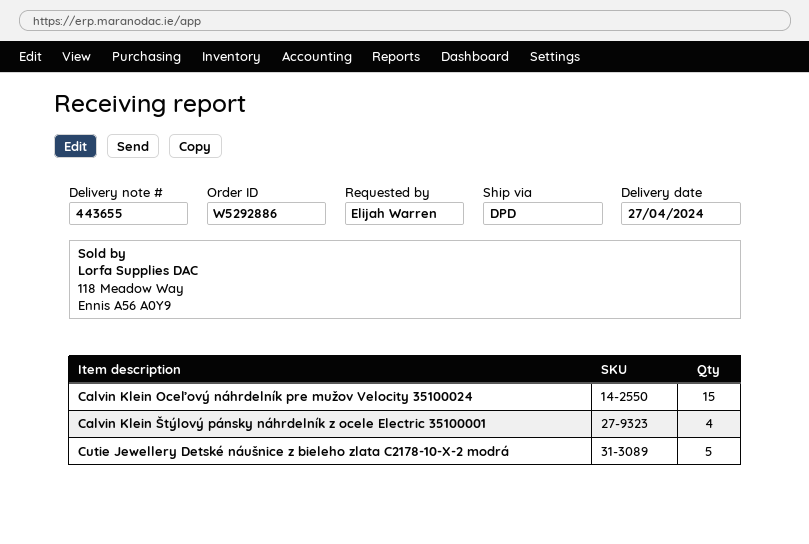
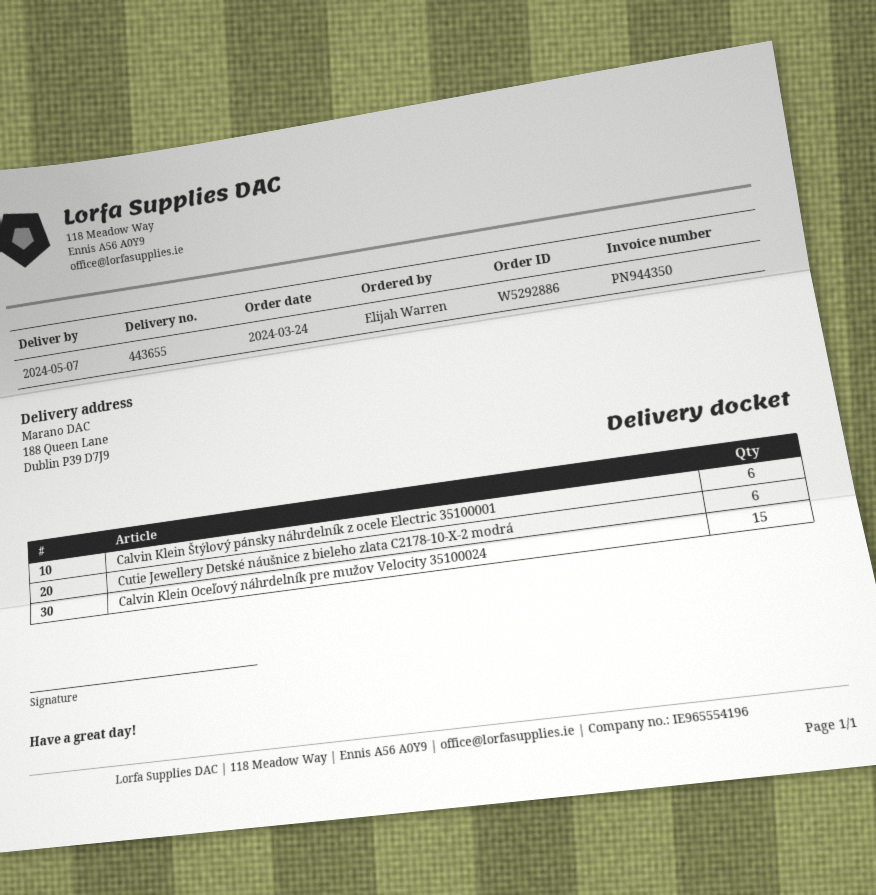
delivery date: 2024-04-27 -> 2024-05-07
Calvin Klein Štýlový pánsky náhrdelník z ocele Electric 35100001: 4 -> 6
Cutie Jewellery Detské náušnice z bieleho zlata C2178-10-X-2 modrá: 5 -> 6

